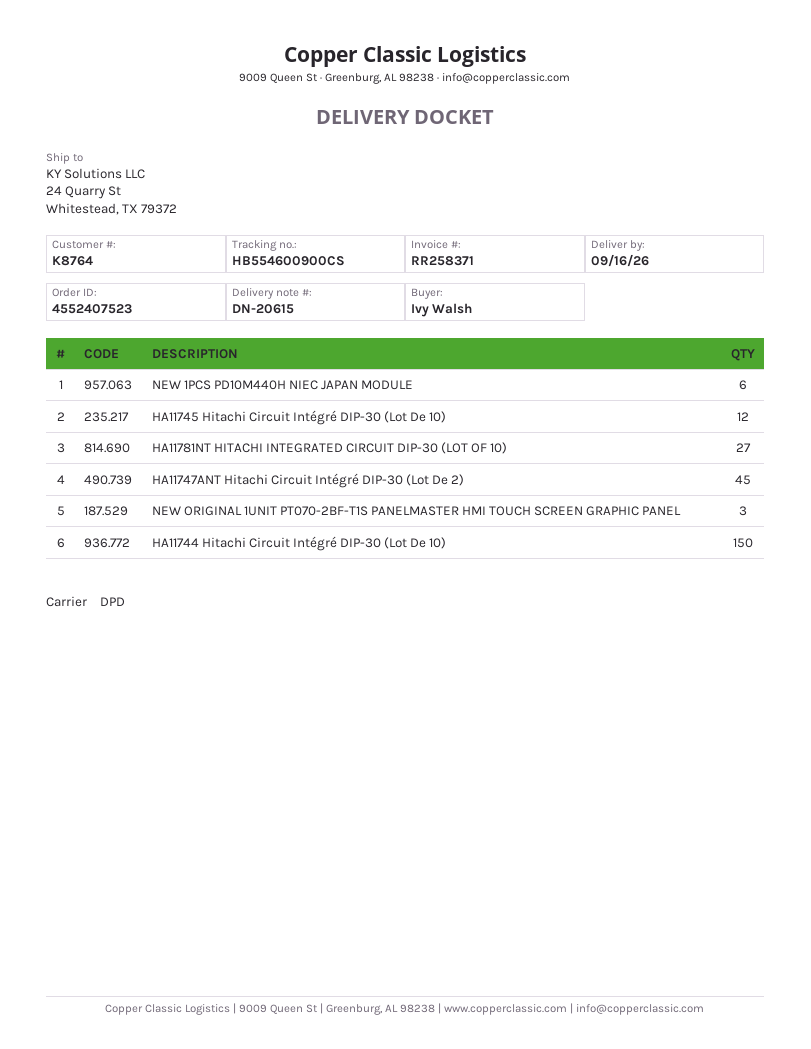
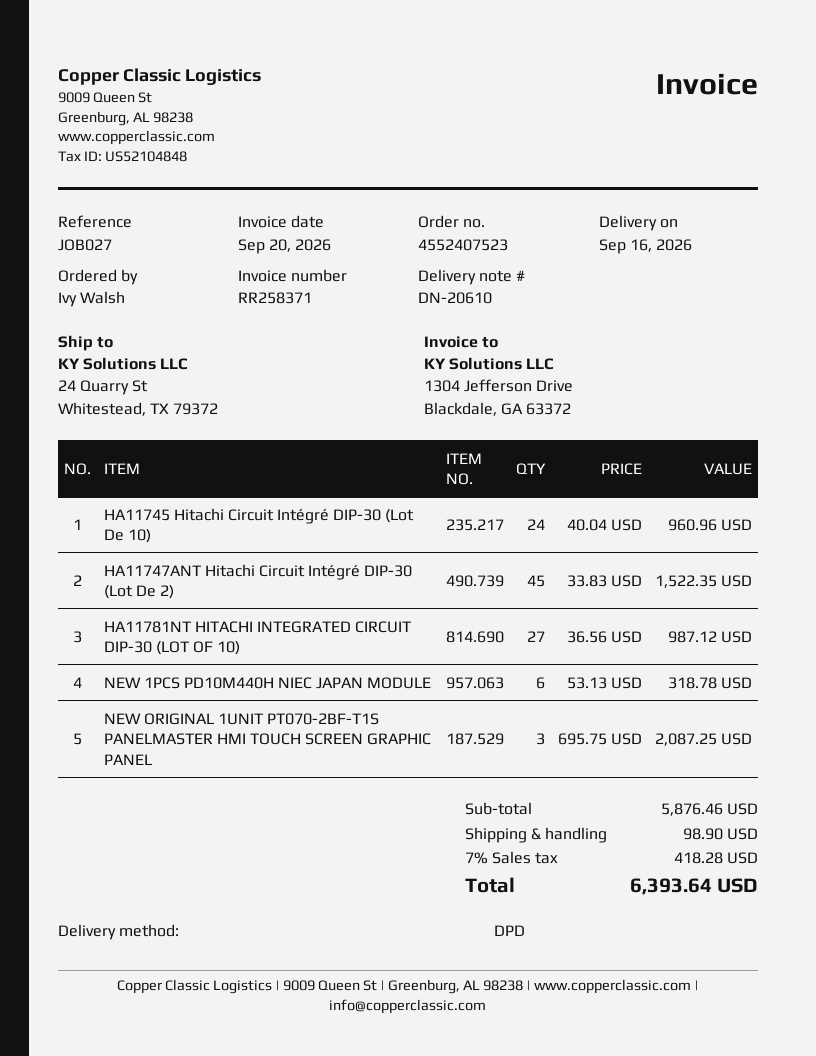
delivery note number: DN-20615 -> DN-20610
HA11745 Hitachi Circuit Intégré DIP-30 (Lot De 10): 12 -> 24
HA11744 Hitachi Circuit Intégré DIP-30 (Lot De 10): 150 -> none

